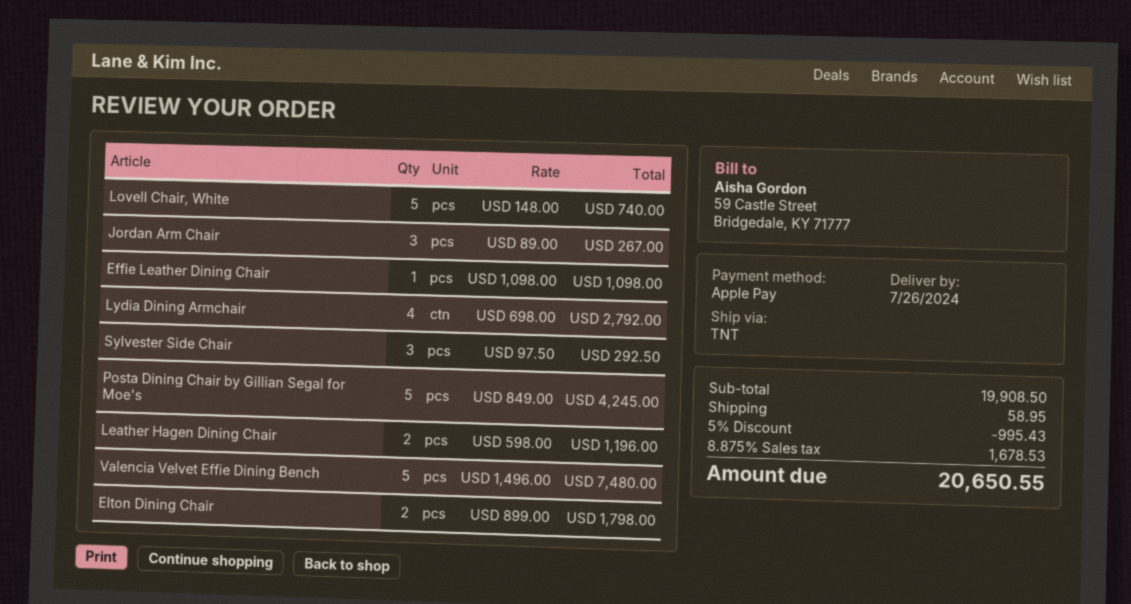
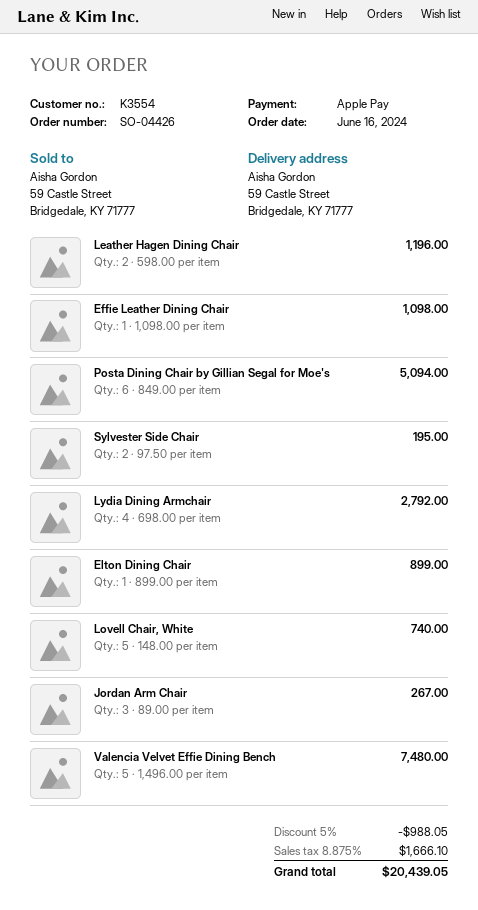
Sylvester Side Chair: 3 x 97.50 = 292.50 -> 2 x 97.50 = 195.00
Posta Dining Chair by Gillian Segal for Moe's: 5 x 849.00 = 4245.00 -> 6 x 849.00 = 5094.00
Elton Dining Chair: 2 x 899.00 = 1798.00 -> 1 x 899.00 = 899.00
discount: 5% = 995.43 -> 5% = 988.05
shipping: 58.95 -> none
tax: 8.875% = 1678.53 -> 8.875% = 1666.10
total: 20650.55 -> 20439.05

